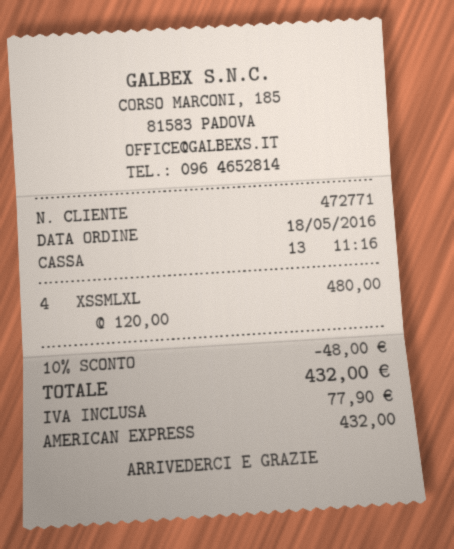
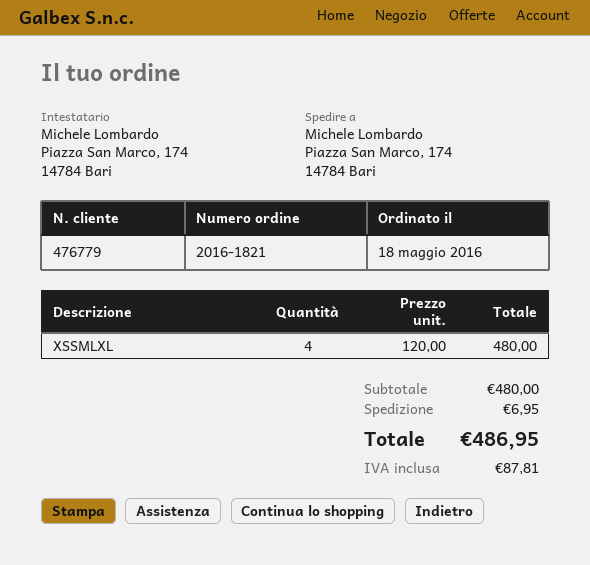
customer number: 472771 -> 476779
discount: 10% = 48.00 -> none
shipping: none -> 6.95
tax: 77.90 -> 87.81
total: 432.00 -> 486.95

